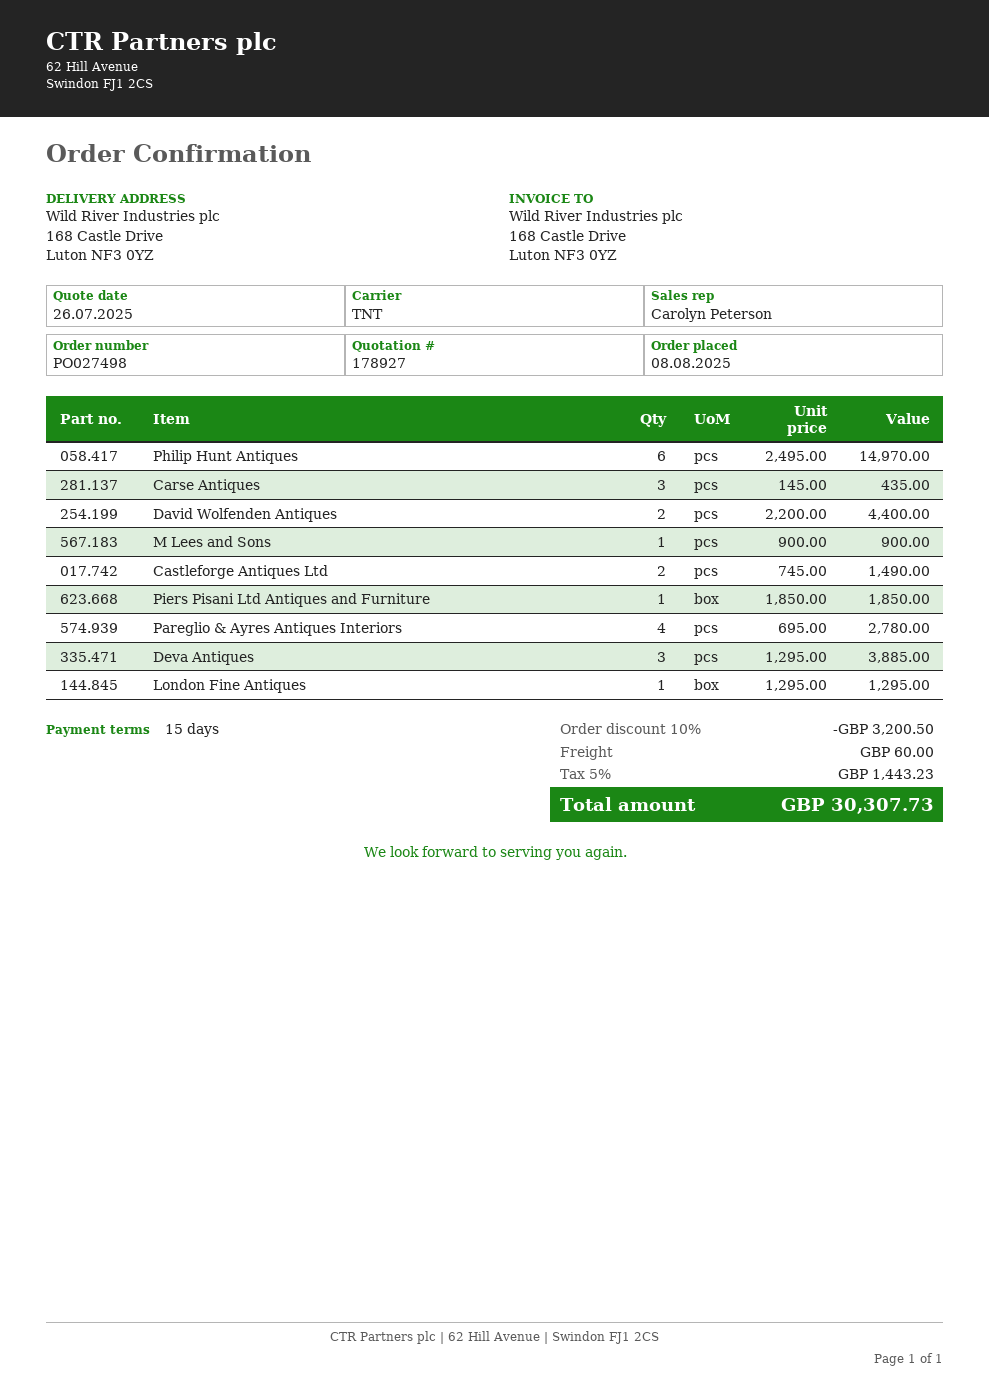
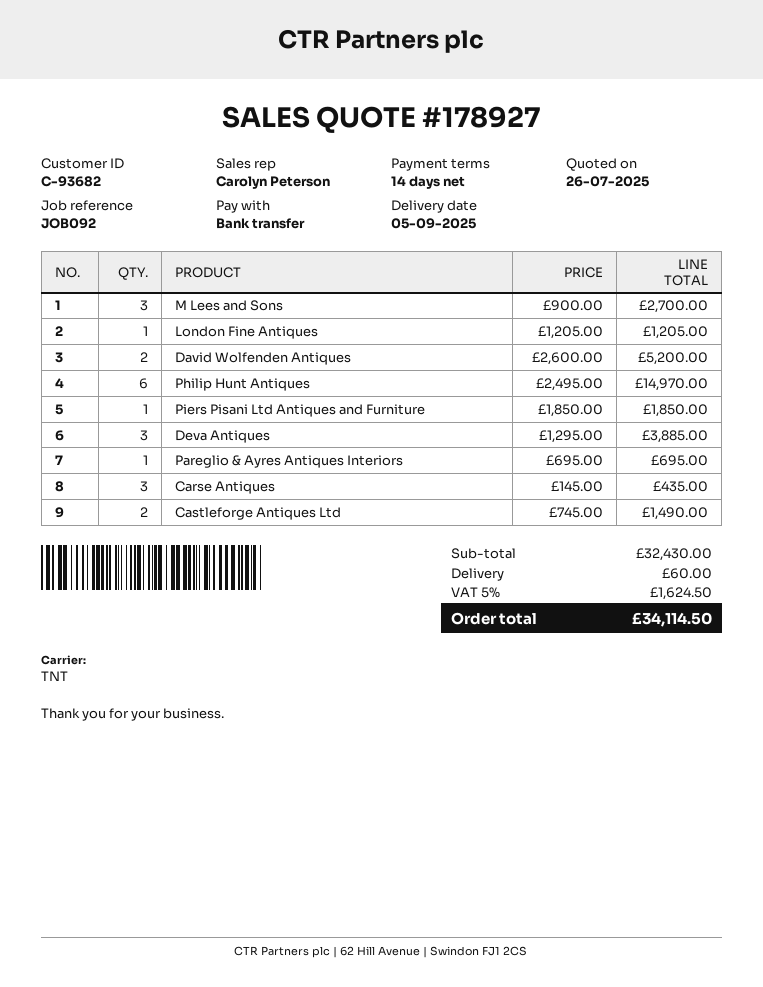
payment terms: 15 days -> 14 days
David Wolfenden Antiques: 2 x 2200.00 = 4400.00 -> 2 x 2600.00 = 5200.00
M Lees and Sons: 1 x 900.00 = 900.00 -> 3 x 900.00 = 2700.00
Pareglio & Ayres Antiques Interiors: 4 x 695.00 = 2780.00 -> 1 x 695.00 = 695.00
London Fine Antiques: 1 x 1295.00 = 1295.00 -> 1 x 1205.00 = 1205.00
discount: 10% = 3200.50 -> none
tax: 5% = 1443.23 -> 5% = 1624.50
total: 30307.73 -> 34114.50

